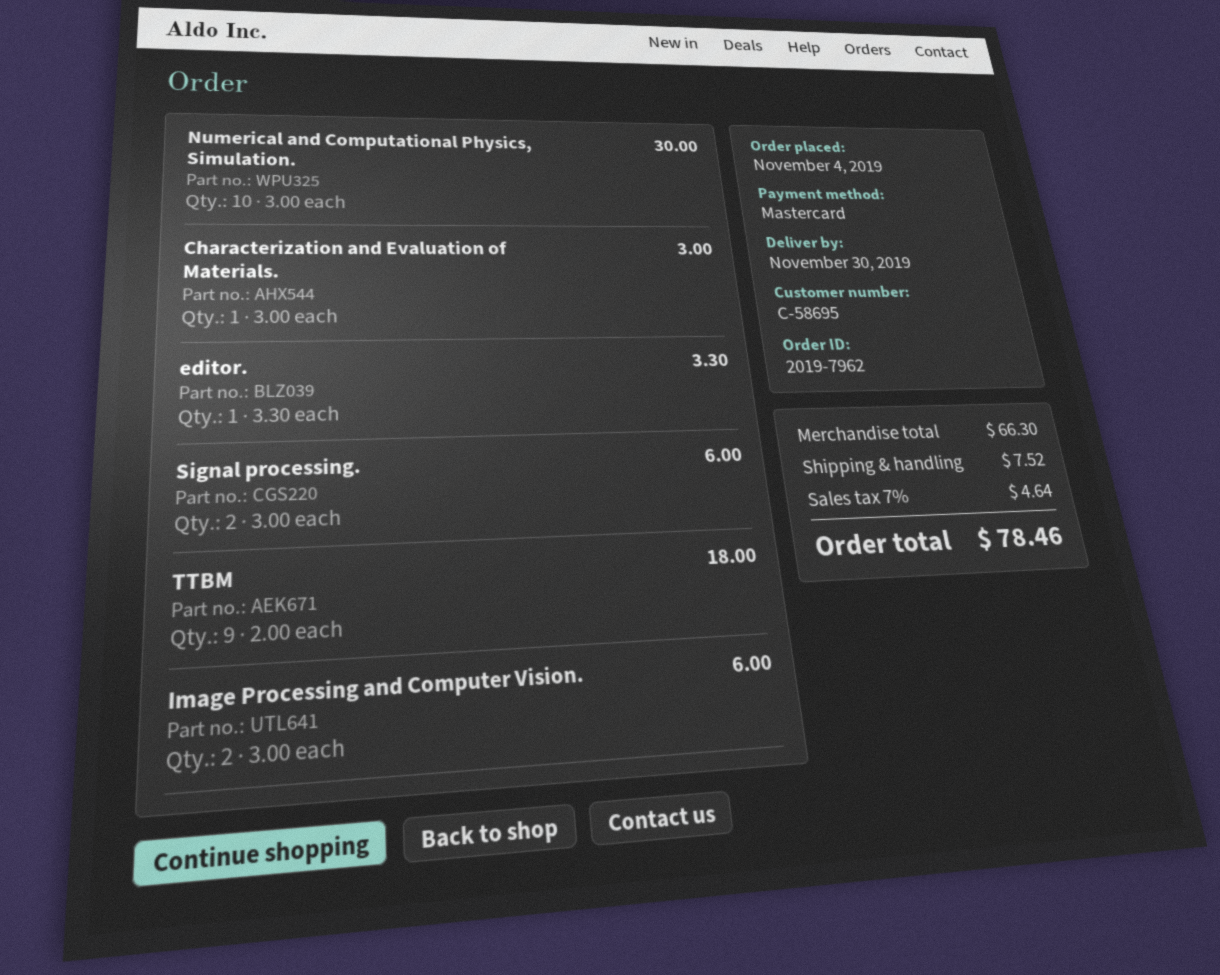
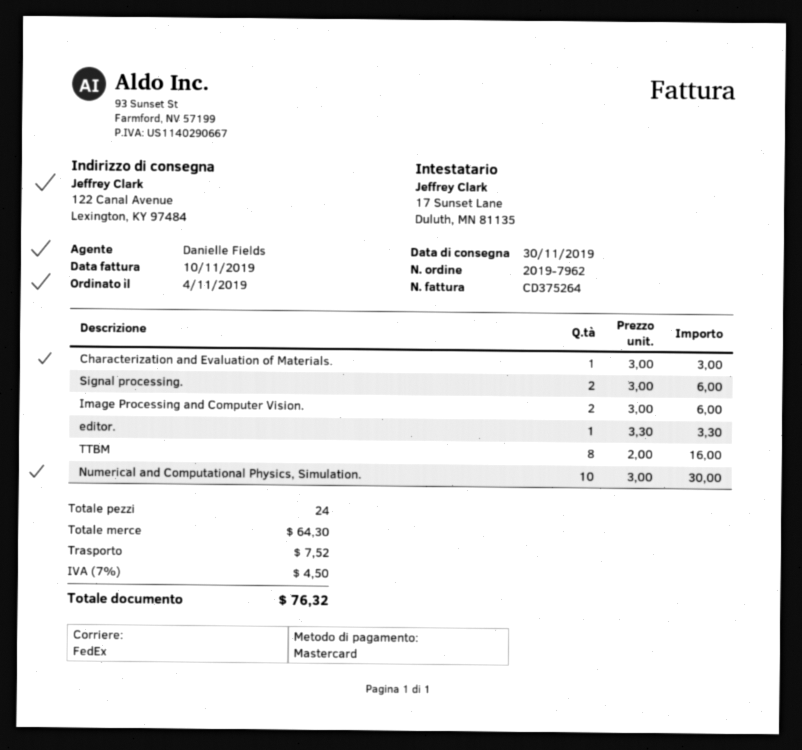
TTBM: 9 x 2.00 = 18.00 -> 8 x 2.00 = 16.00
subtotal: 66.30 -> 64.30
tax: 7% = 4.64 -> 7% = 4.50
total: 78.46 -> 76.32

